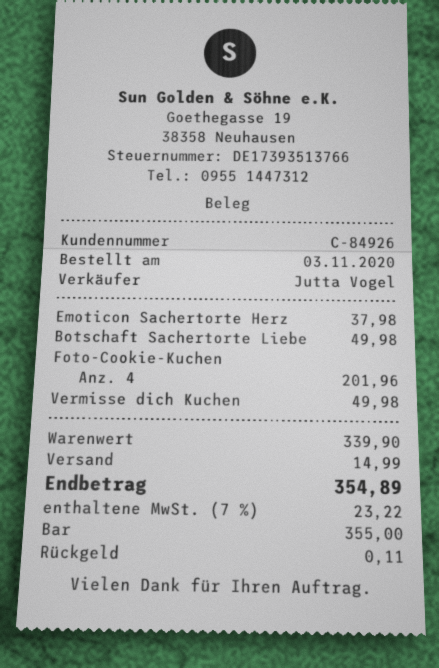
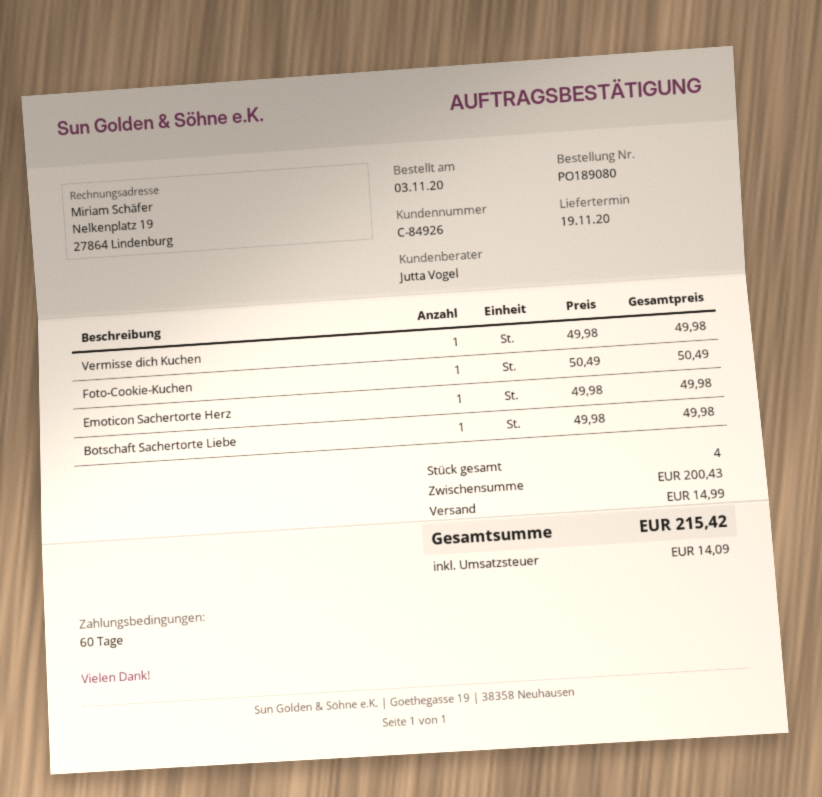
Emoticon Sachertorte Herz: 1 for 37.98 -> 1 for 49.98
Foto-Cookie-Kuchen: 4 for 201.96 -> 1 for 50.49
subtotal: 339.90 -> 200.43
tax: 23.22 -> 14.09
total: 354.89 -> 215.42

